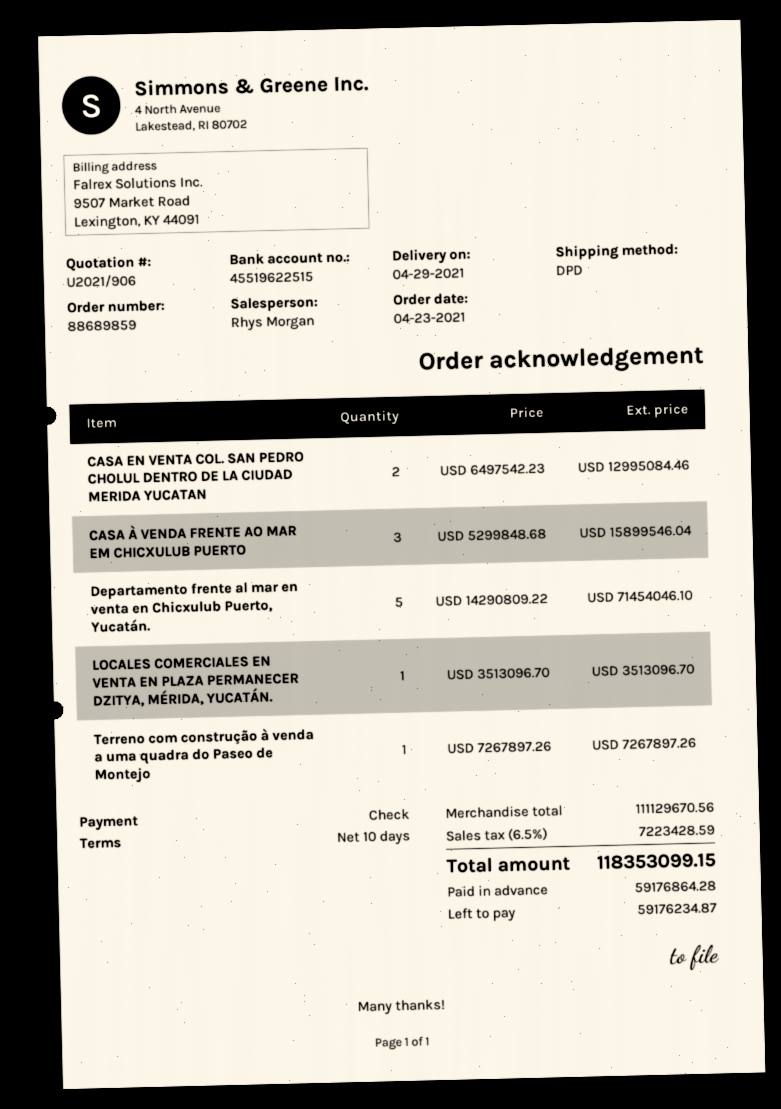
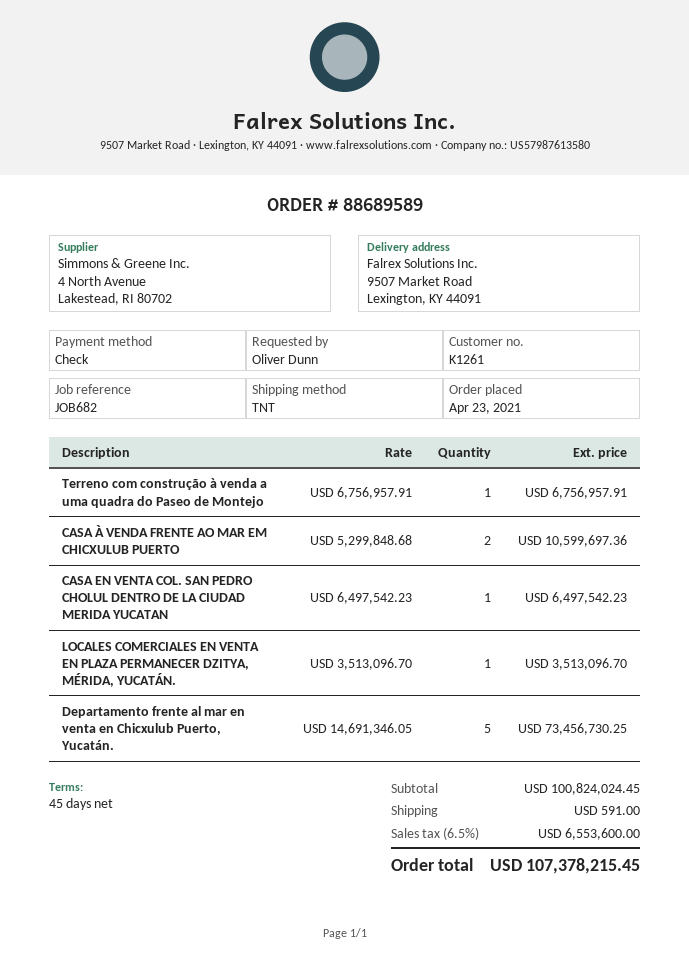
order number: 88689859 -> 88689589
payment terms: 10 days -> 45 days
shipping method: DPD -> TNT
CASA EN VENTA COL. SAN PEDRO CHOLUL DENTRO DE LA CIUDAD MERIDA YUCATAN: 2 x 6497542.23 = 12995084.46 -> 1 x 6497542.23 = 6497542.23
CASA À VENDA FRENTE AO MAR EM CHICXULUB PUERTO: 3 x 5299848.68 = 15899546.04 -> 2 x 5299848.68 = 10599697.36
Departamento frente al mar en venta en Chicxulub Puerto, Yucatán.: 5 x 14290809.22 = 71454046.10 -> 5 x 14691346.05 = 73456730.25
Terreno com construção à venda a uma quadra do Paseo de Montejo: 1 x 7267897.26 = 7267897.26 -> 1 x 6756957.91 = 6756957.91
subtotal: 111129670.56 -> 100824024.45
shipping: none -> 591.00
tax: 6.5% = 7223428.59 -> 6.5% = 6553600.00
total: 118353099.15 -> 107378215.45

